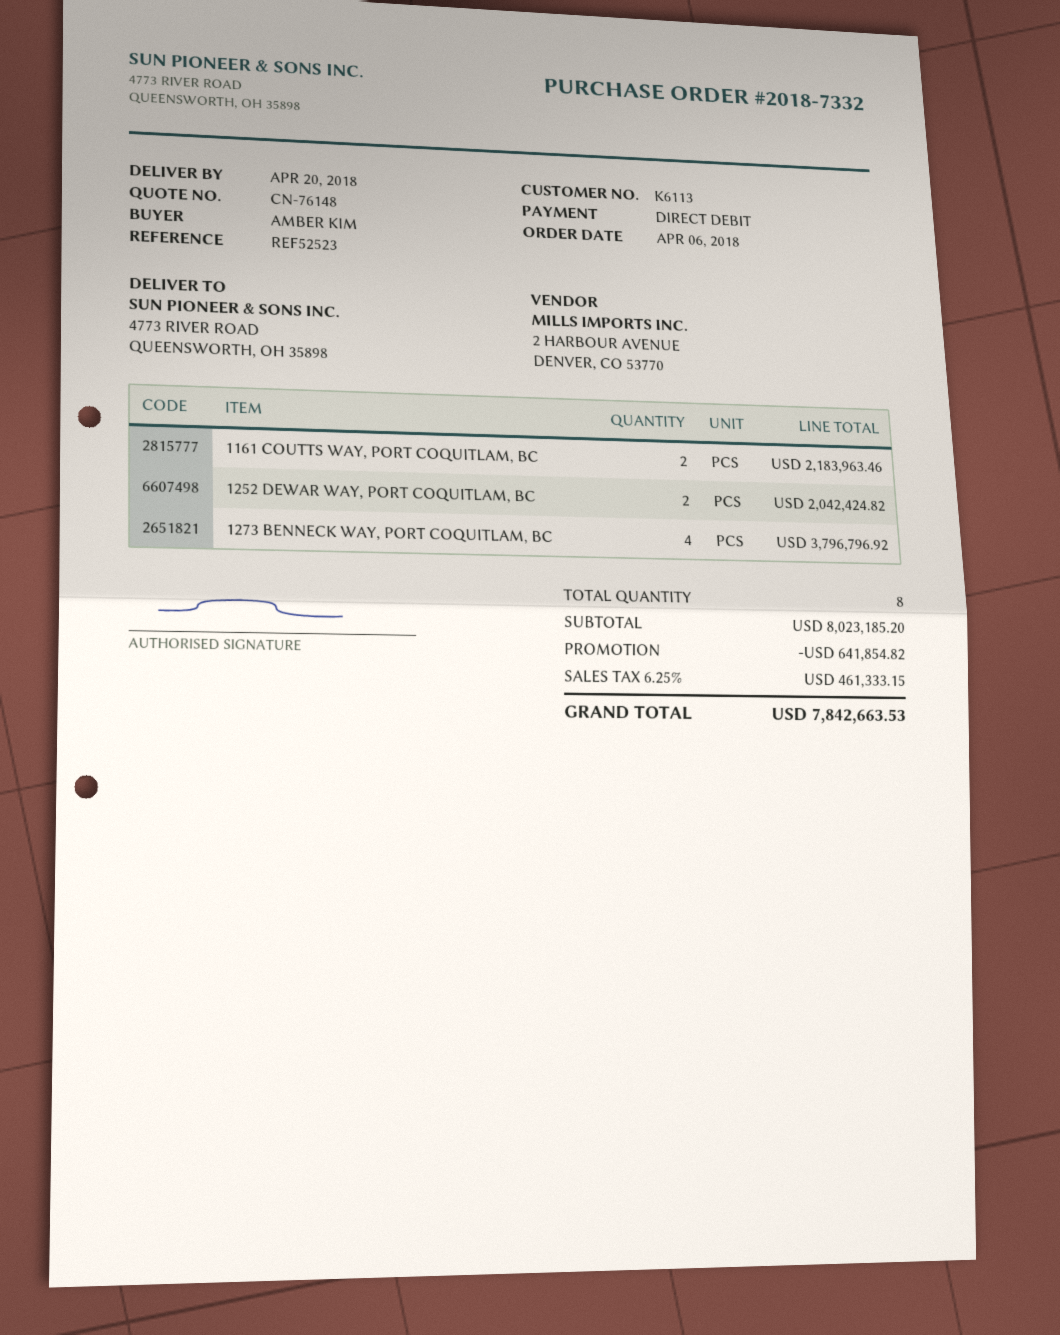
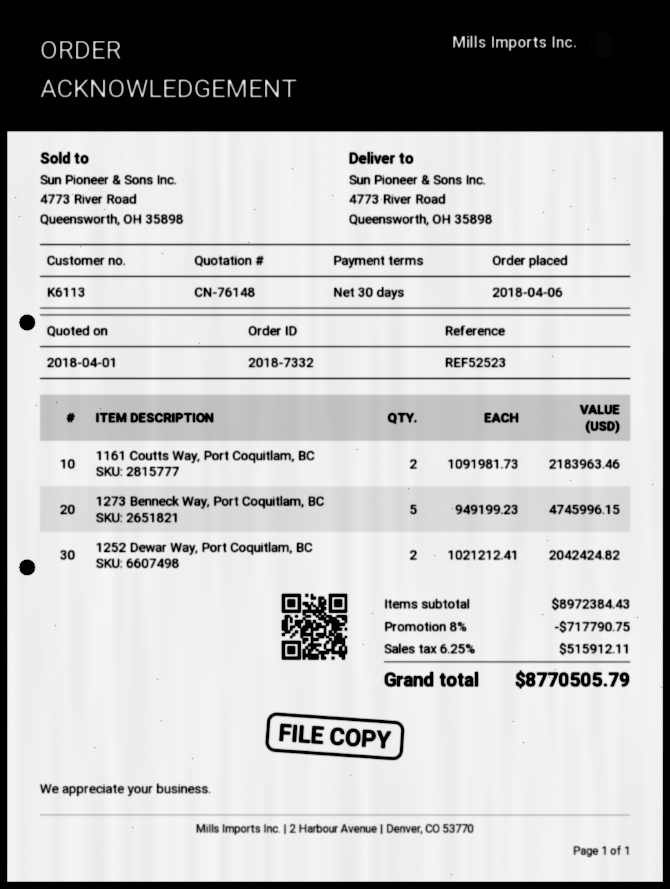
1273 BENNECK WAY, PORT COQUITLAM, BC: 4 for 3796796.92 -> 5 for 4745996.15
subtotal: 8023185.20 -> 8972384.43
discount: 641854.82 -> 717790.75
tax: 6.25% = 461333.15 -> 6.25% = 515912.11
total: 7842663.53 -> 8770505.79

